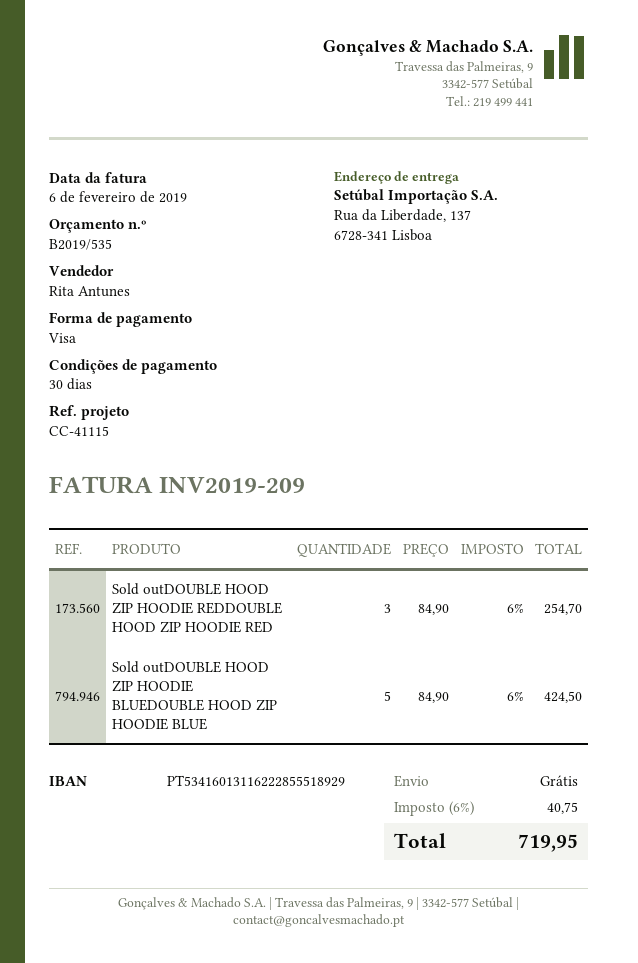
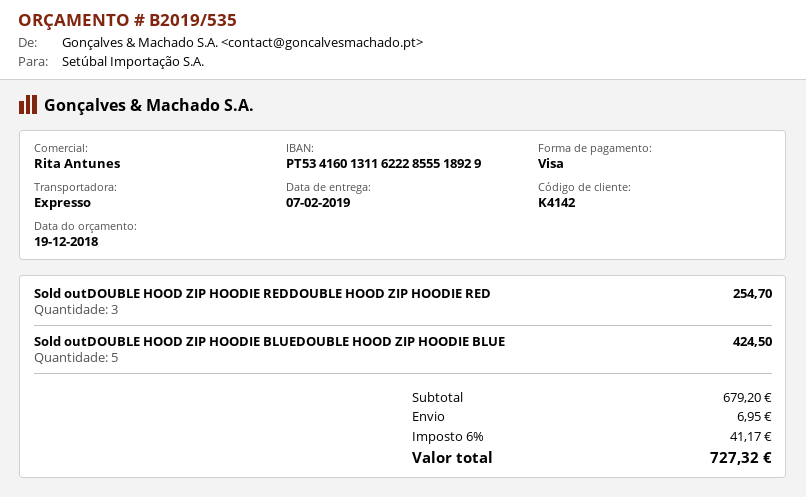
shipping: 0.00 -> 6.95
tax: 6% = 40.75 -> 6% = 41.17
total: 719.95 -> 727.32

